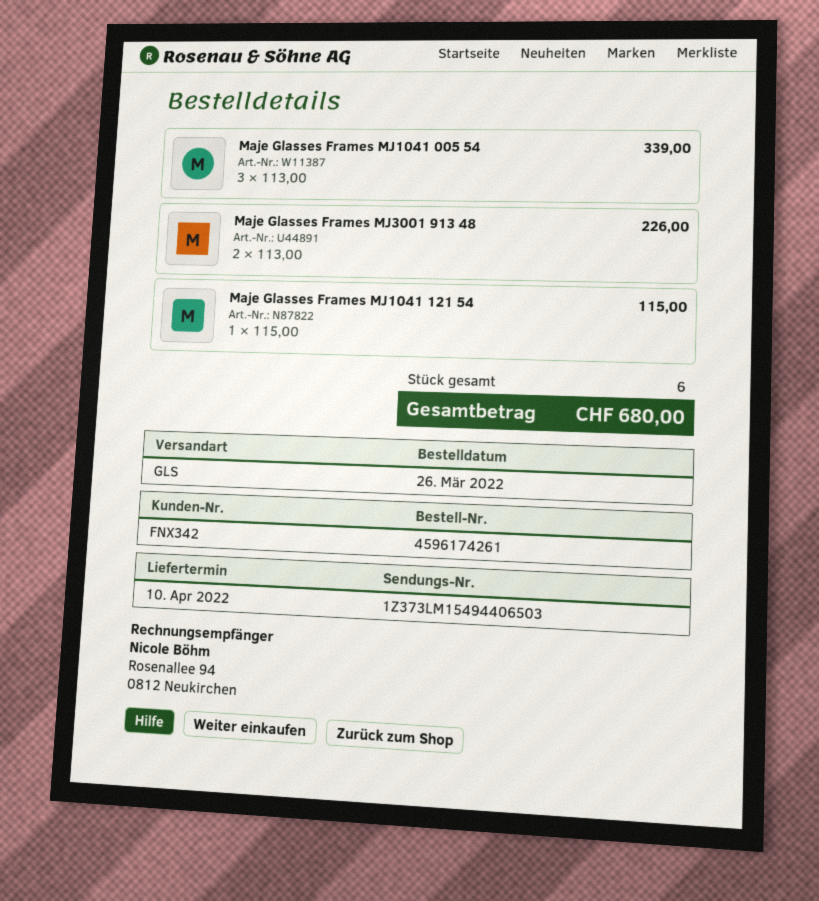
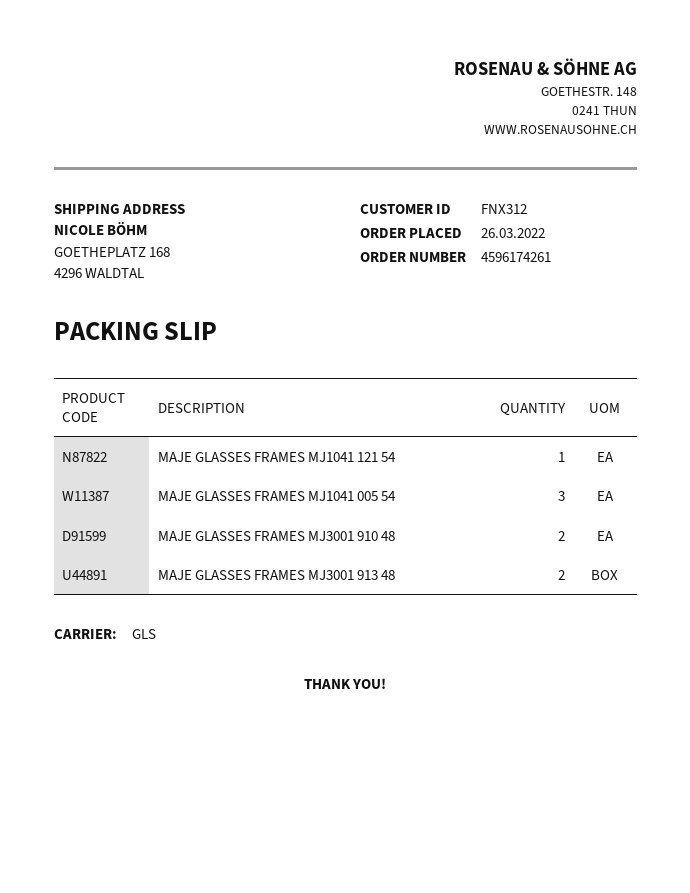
customer number: FNX342 -> FNX312
MAJE GLASSES FRAMES MJ3001 910 48: none -> 2

